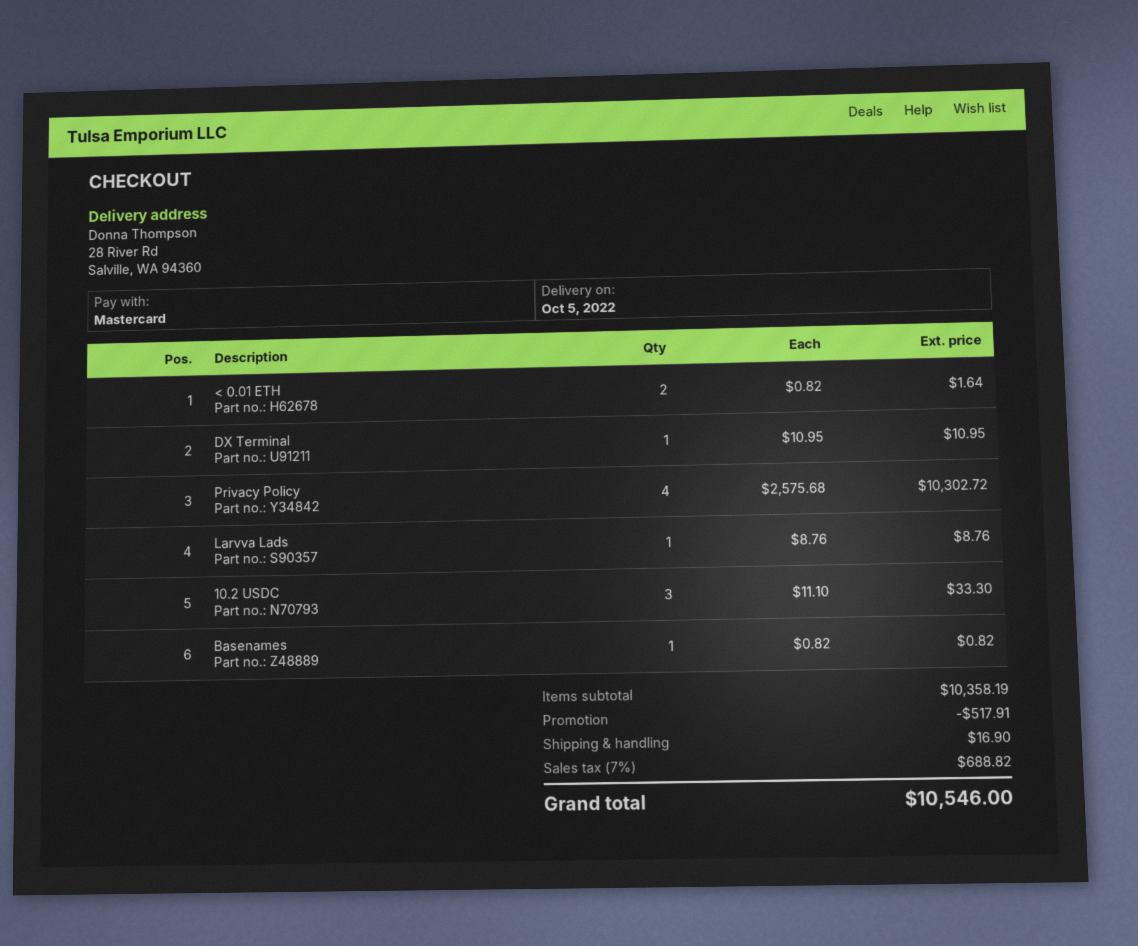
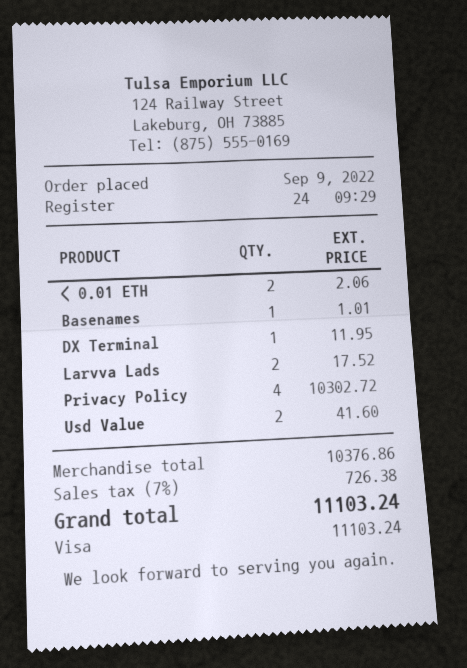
payment method: Mastercard -> Visa
< 0.01 ETH: 2 for 1.64 -> 2 for 2.06
DX Terminal: 1 for 10.95 -> 1 for 11.95
Larvva Lads: 1 for 8.76 -> 2 for 17.52
10.2 USDC: 3 for 33.30 -> none
Basenames: 1 for 0.82 -> 1 for 1.01
Usd Value: none -> 2 for 41.60
subtotal: 10358.19 -> 10376.86
discount: 517.91 -> none
shipping: 16.90 -> none
tax: 7% = 688.82 -> 7% = 726.38
total: 10546.00 -> 11103.24

